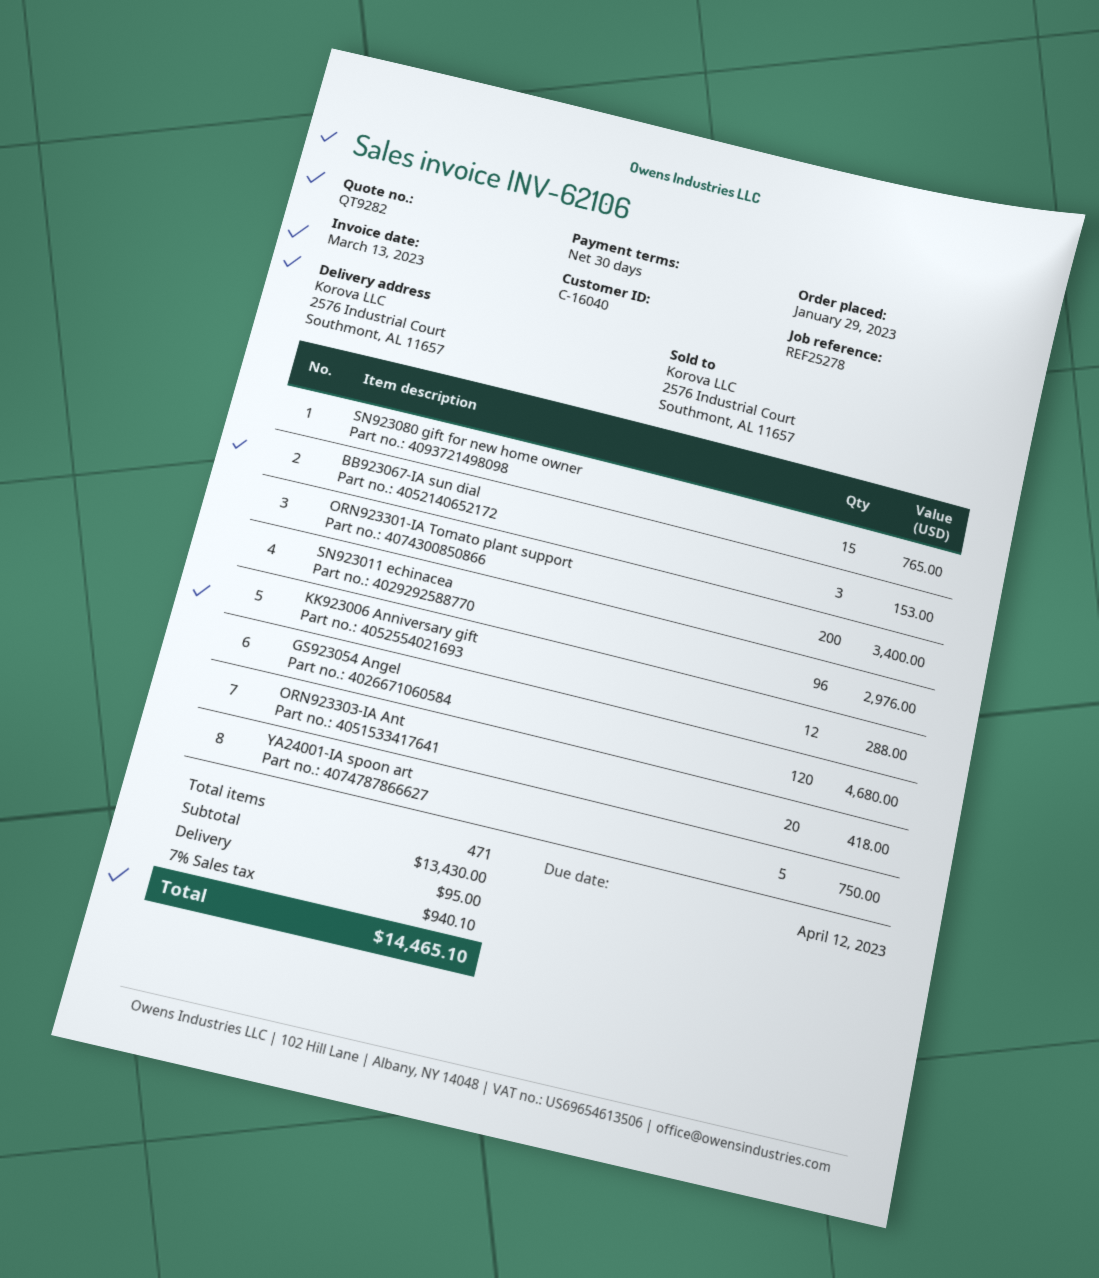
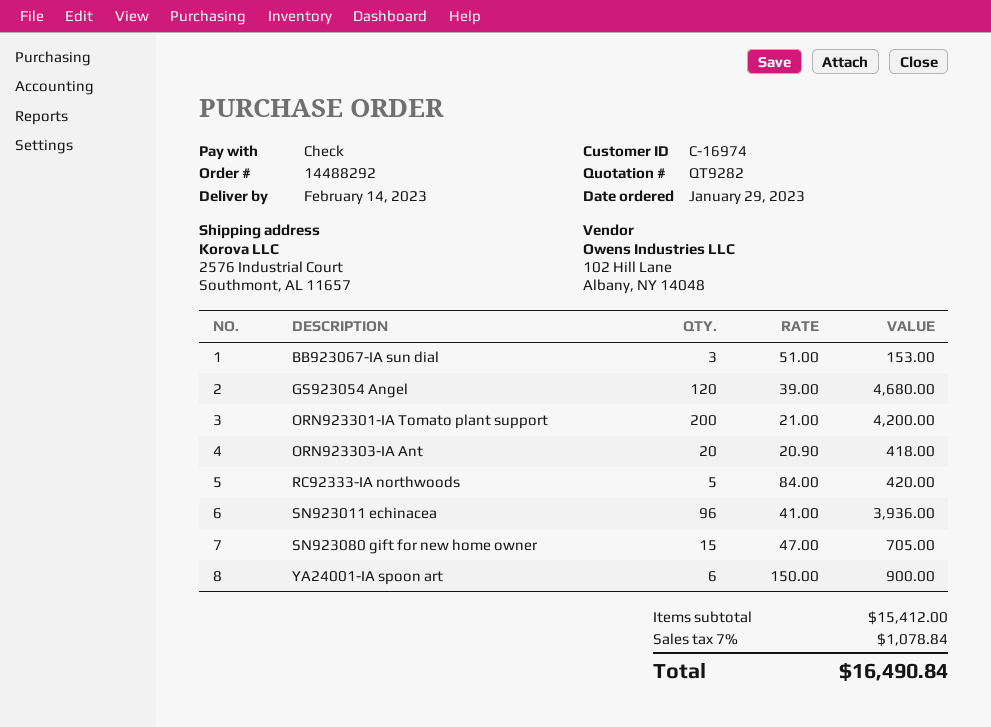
customer number: C-16040 -> C-16974
SN923080 gift for new home owner: 15 for 765.00 -> 15 for 705.00
ORN923301-IA Tomato plant support: 200 for 3400.00 -> 200 for 4200.00
SN923011 echinacea: 96 for 2976.00 -> 96 for 3936.00
KK923006 Anniversary gift: 12 for 288.00 -> none
YA24001-IA spoon art: 5 for 750.00 -> 6 for 900.00
RC92333-IA northwoods: none -> 5 for 420.00
subtotal: 13430.00 -> 15412.00
shipping: 95.00 -> none
tax: 7% = 940.10 -> 7% = 1078.84
total: 14465.10 -> 16490.84

